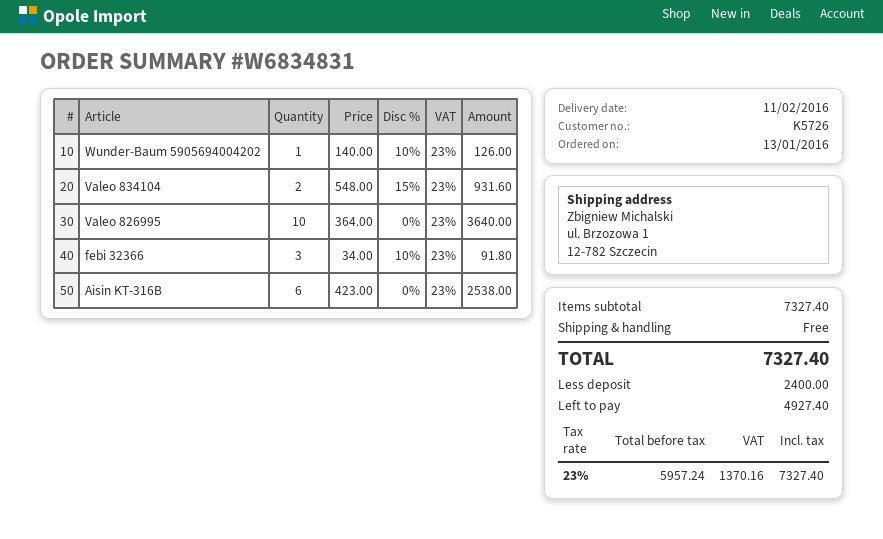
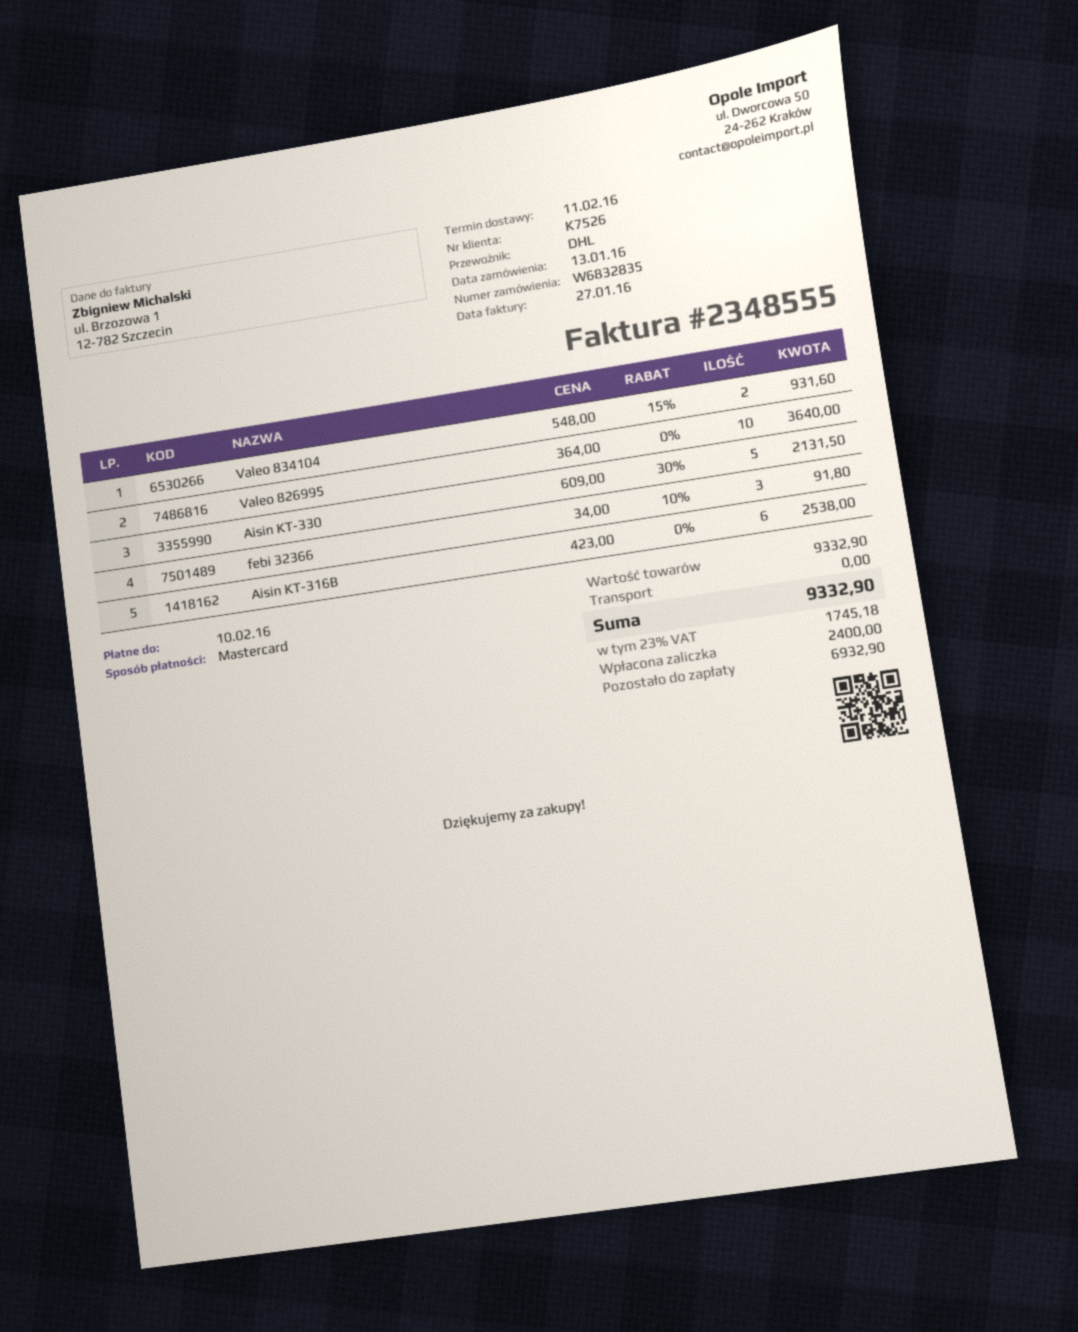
order number: W6834831 -> W6832835
customer number: K5726 -> K7526
Wunder-Baum 5905694004202: 1 x 140.00 - 10% = 126.00 -> none
Aisin KT-330: none -> 5 x 609.00 - 30% = 2131.50
subtotal: 7327.40 -> 9332.90
tax: 23% = 1370.16 -> 23% = 1745.18
total: 7327.40 -> 9332.90
balance: 4927.40 -> 6932.90

